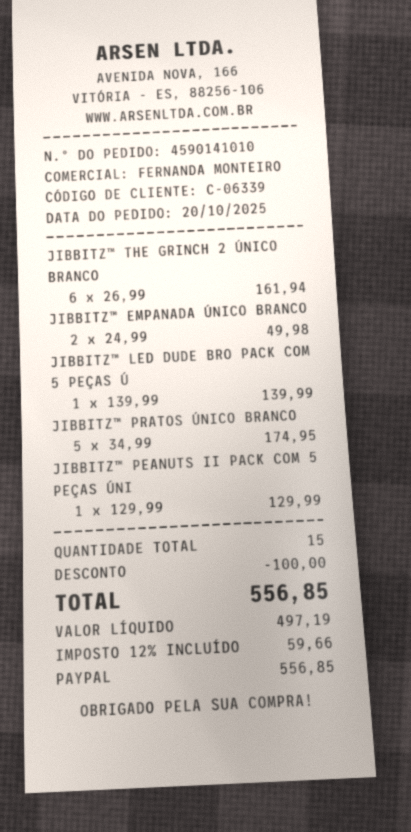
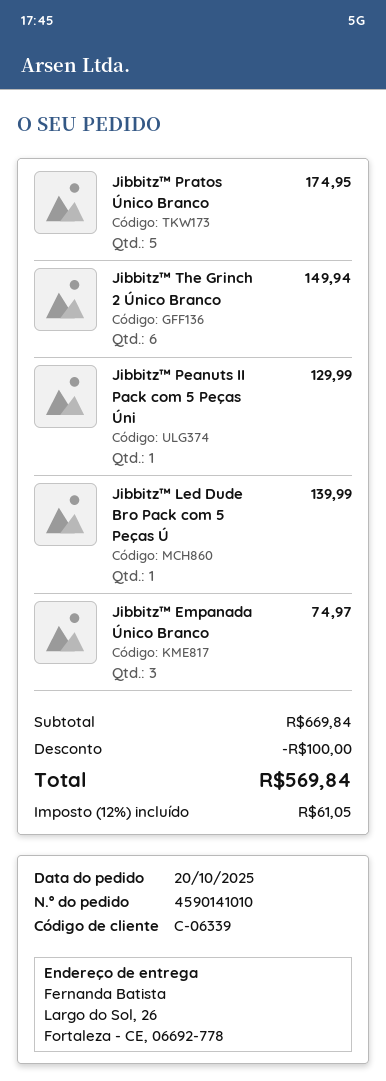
JIBBITZ™ THE GRINCH 2 ÚNICO BRANCO: 6 for 161.94 -> 6 for 149.94
JIBBITZ™ EMPANADA ÚNICO BRANCO: 2 for 49.98 -> 3 for 74.97
tax: 12% = 59.66 -> 12% = 61.05
total: 556.85 -> 569.84

